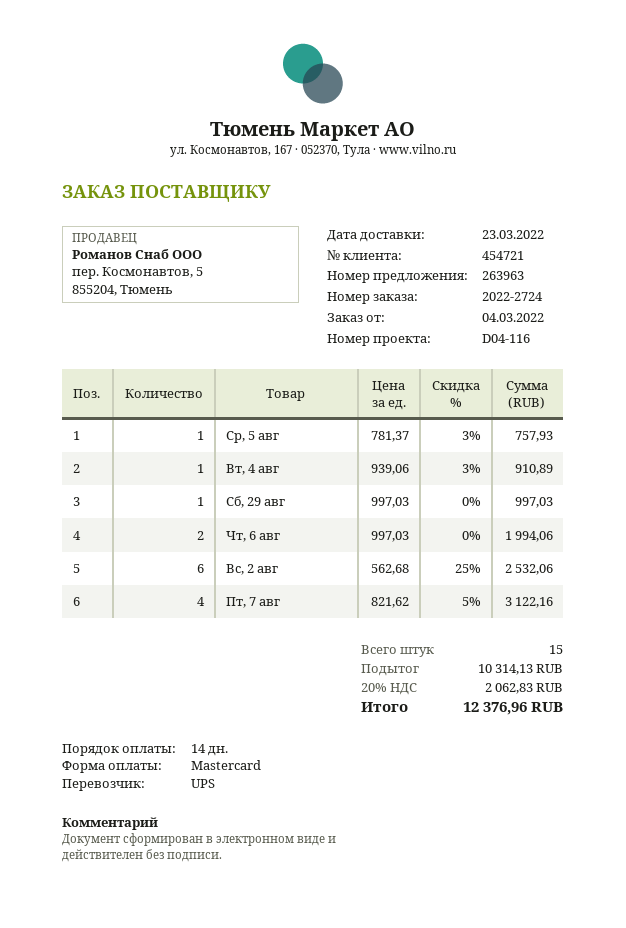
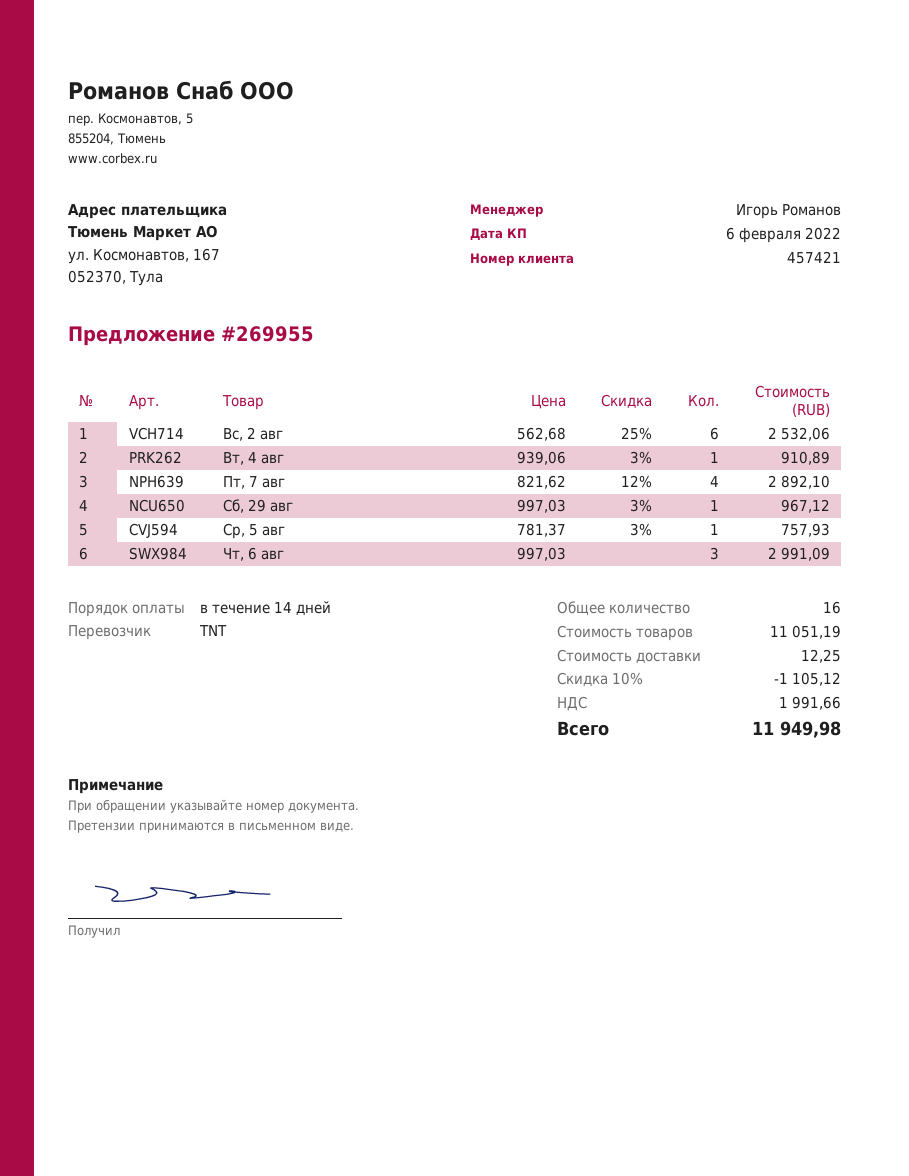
quote number: 263963 -> 269955
customer number: 454721 -> 457421
shipping method: UPS -> TNT
Сб, 29 авг: 1 x 997.03 = 997.03 -> 1 x 997.03 - 3% = 967.12
Чт, 6 авг: 2 x 997.03 = 1994.06 -> 3 x 997.03 = 2991.09
Пт, 7 авг: 4 x 821.62 - 5% = 3122.16 -> 4 x 821.62 - 12% = 2892.10
total quantity: 15 -> 16
subtotal: 10314.13 -> 11051.19
discount: none -> 10% = 1105.12
shipping: none -> 12.25
tax: 2062.83 -> 1991.66
total: 12376.96 -> 11949.98

